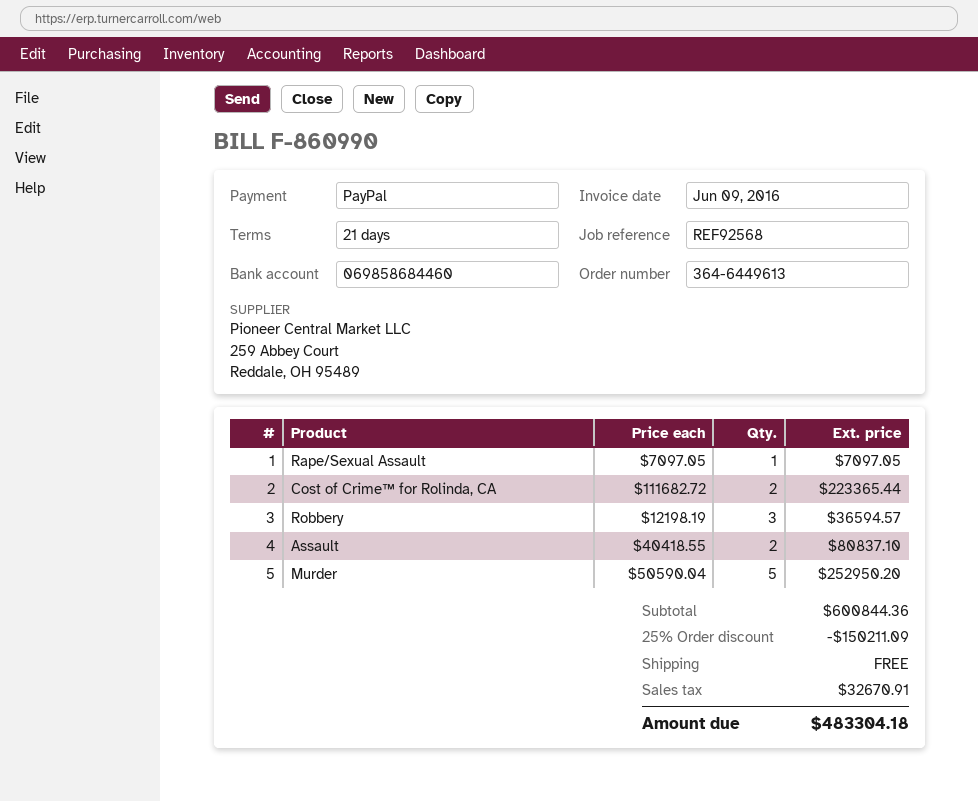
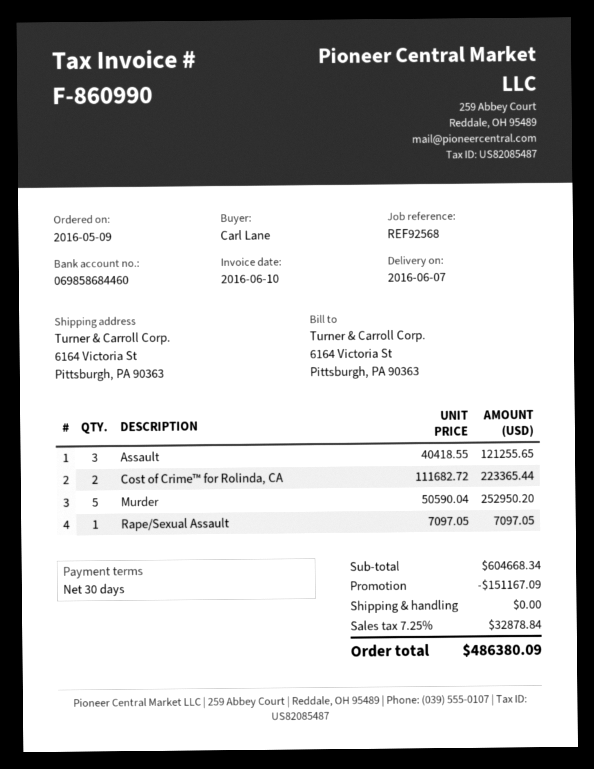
invoice date: 2016-06-09 -> 2016-06-10
payment terms: 21 days -> 30 days
Robbery: 3 x 12198.19 = 36594.57 -> none
Assault: 2 x 40418.55 = 80837.10 -> 3 x 40418.55 = 121255.65
subtotal: 600844.36 -> 604668.34
discount: 150211.09 -> 151167.09
tax: 32670.91 -> 32878.84
total: 483304.18 -> 486380.09

